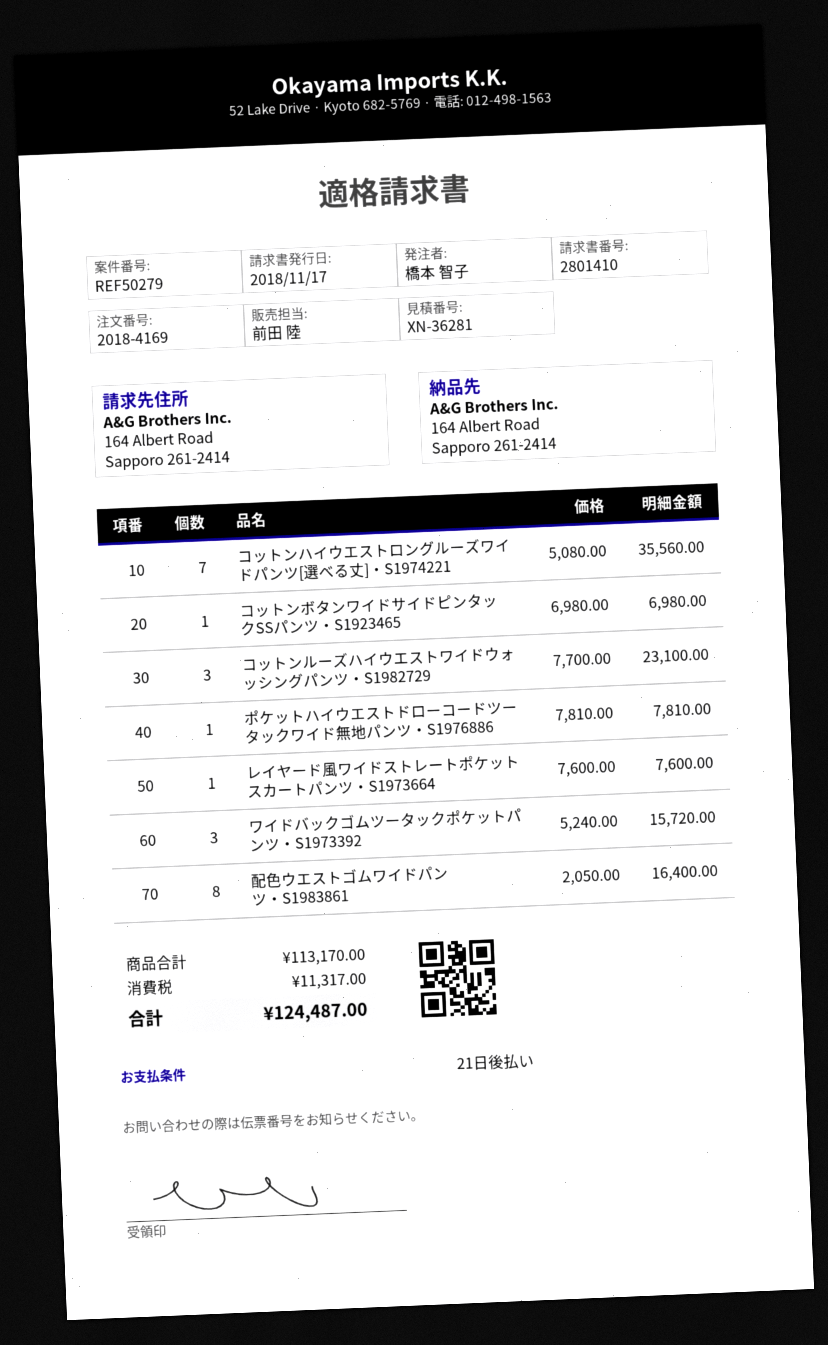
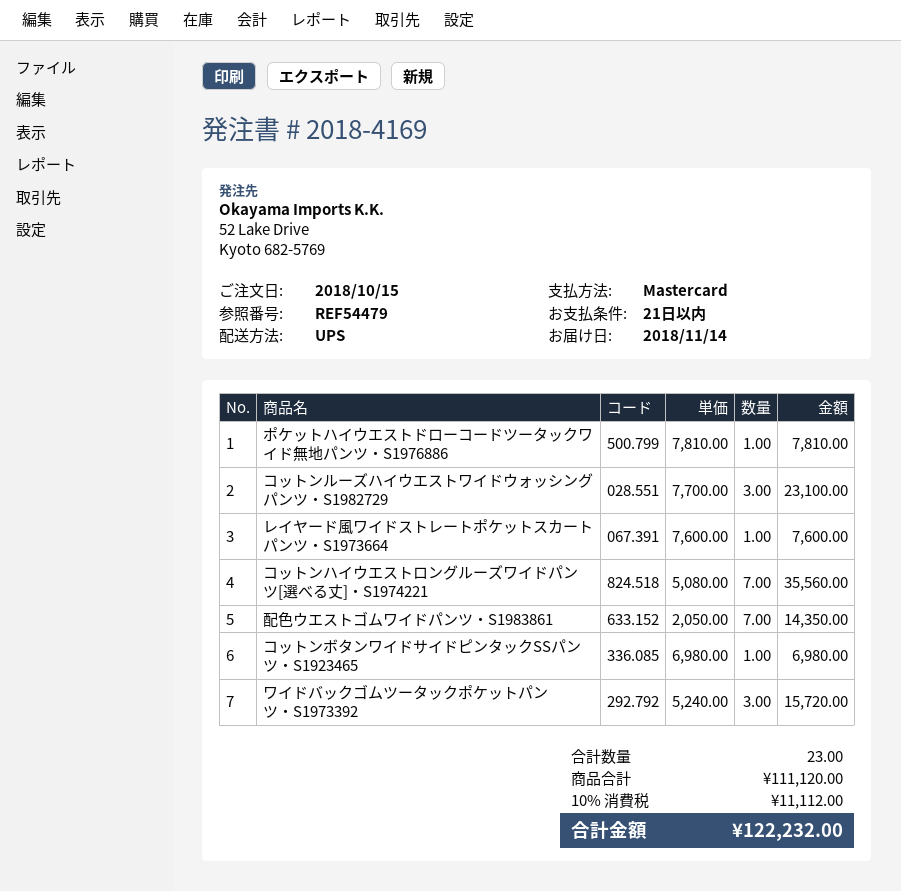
reference: REF50279 -> REF54479
配色ウエストゴムワイドパンツ・S1983861: 8 x 2050.00 = 16400.00 -> 7 x 2050.00 = 14350.00
subtotal: 113170.00 -> 111120.00
tax: 11317.00 -> 11112.00
total: 124487.00 -> 122232.00

